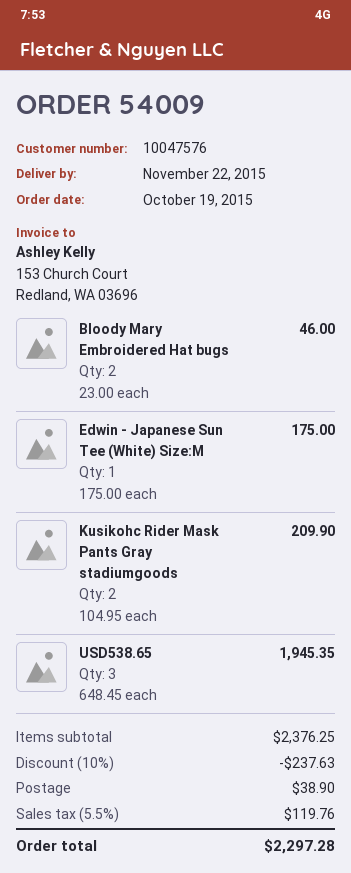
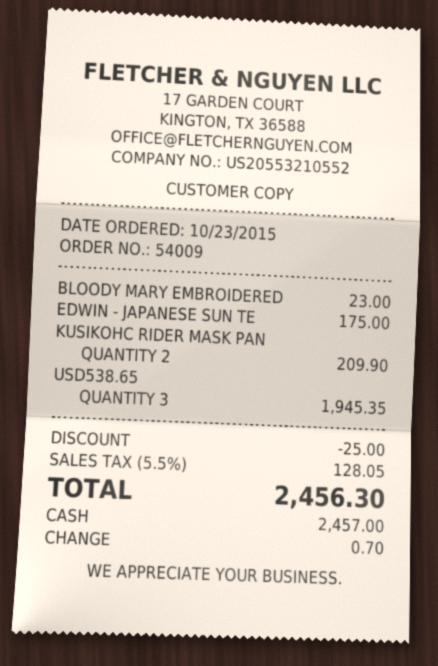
order date: 2015-10-19 -> 2015-10-23
Bloody Mary Embroidered Hat bugs: 2 for 46.00 -> 1 for 23.00
discount: 237.63 -> 25.00
shipping: 38.90 -> none
tax: 5.5% = 119.76 -> 5.5% = 128.05
total: 2297.28 -> 2456.30

